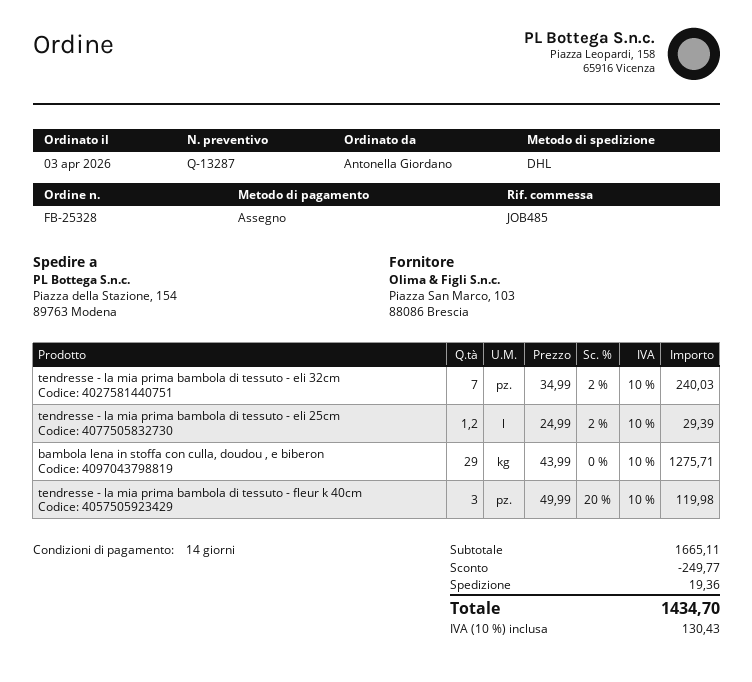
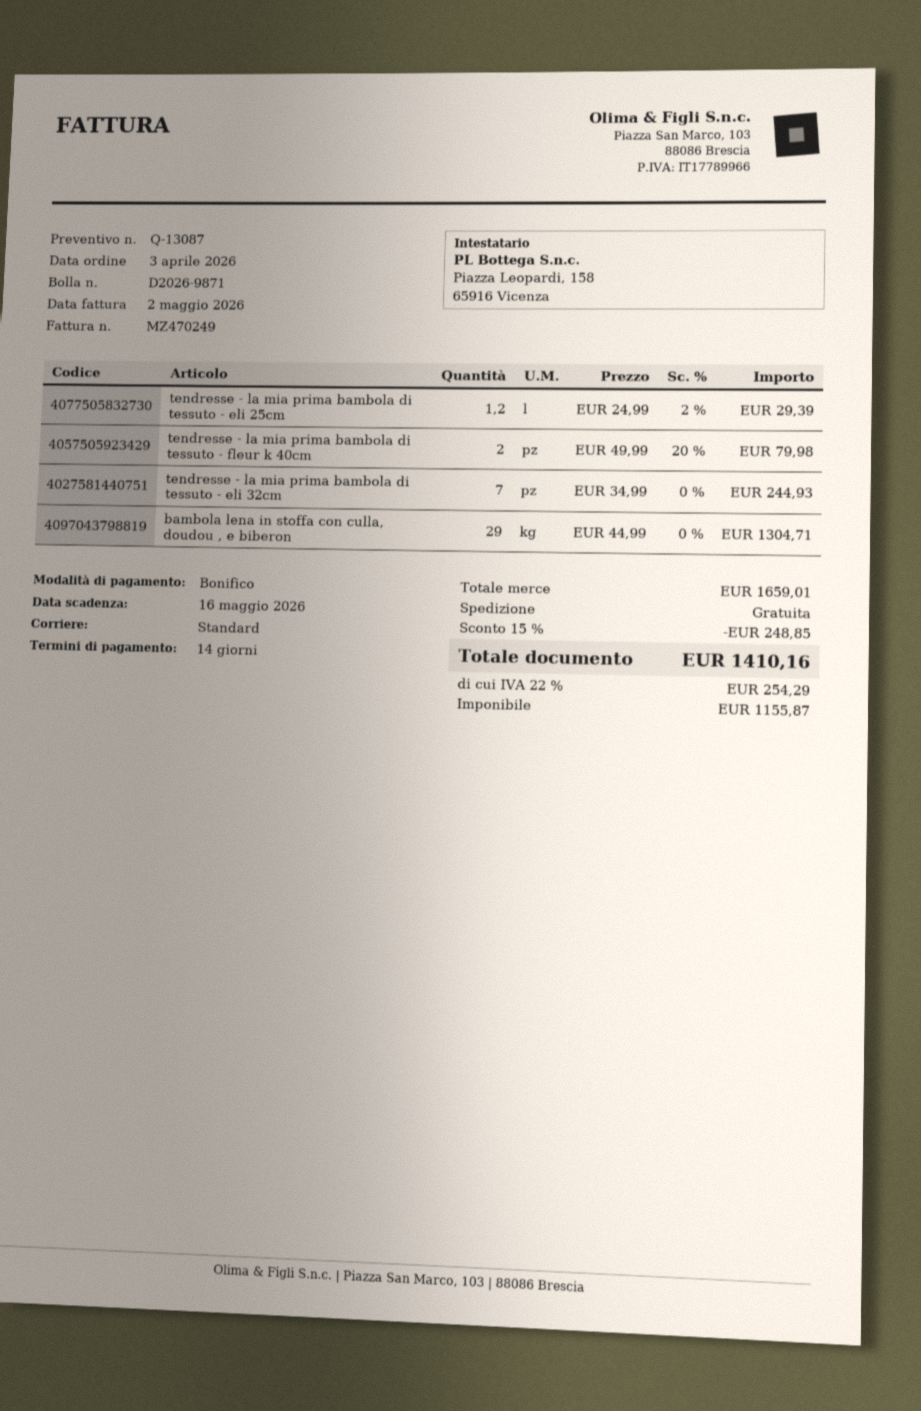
quote number: Q-13287 -> Q-13087
payment method: cheque -> bank transfer
shipping method: DHL -> standard
tendresse - la mia prima bambola di tessuto - eli 32cm: 7 x 34.99 - 2% = 240.03 -> 7 x 34.99 = 244.93
bambola lena in stoffa con culla, doudou , e biberon: 29 x 43.99 = 1275.71 -> 29 x 44.99 = 1304.71
tendresse - la mia prima bambola di tessuto - fleur k 40cm: 3 x 49.99 - 20% = 119.98 -> 2 x 49.99 - 20% = 79.98
subtotal: 1665.11 -> 1659.01
discount: 249.77 -> 248.85
shipping: 19.36 -> 0.00
tax: 10% = 130.43 -> 22% = 254.29
total: 1434.70 -> 1410.16

